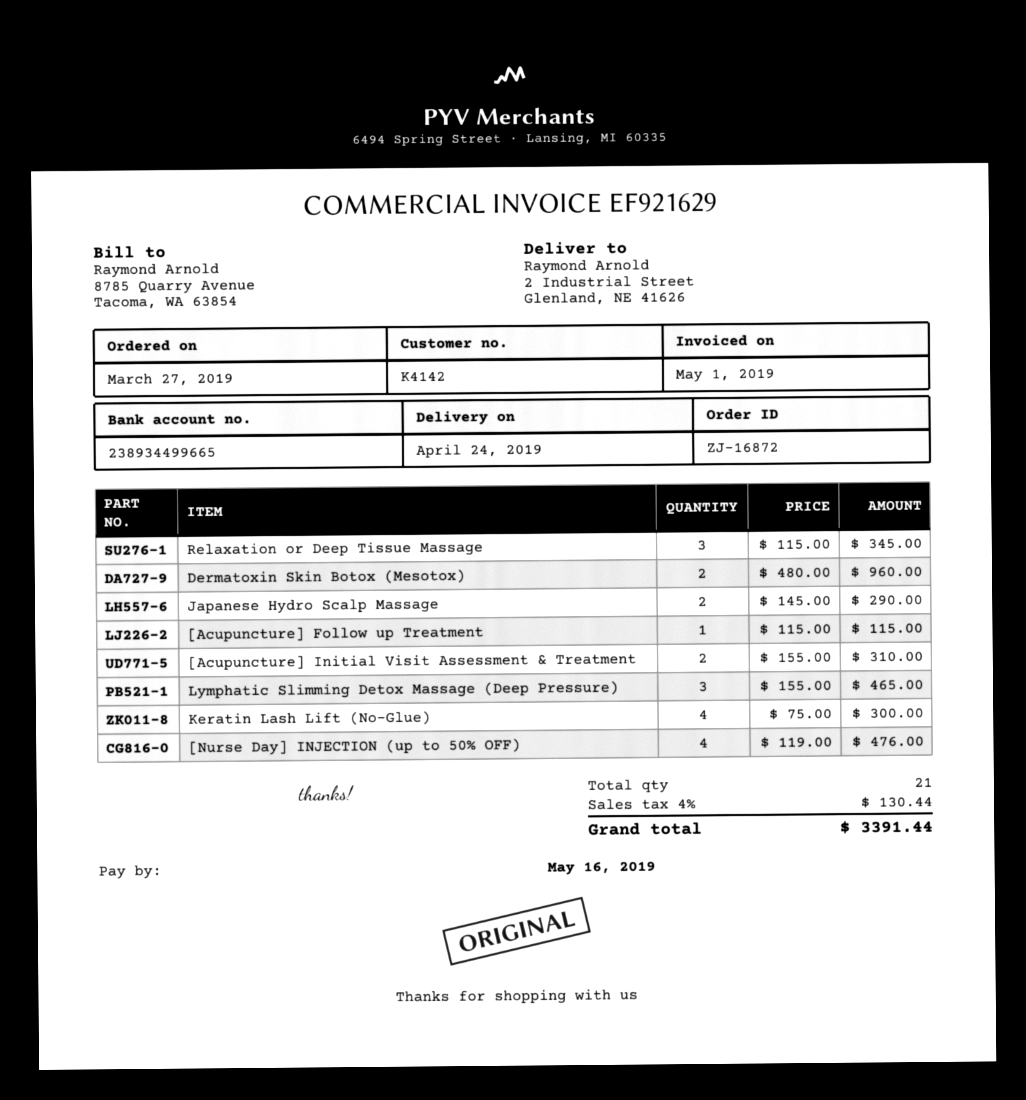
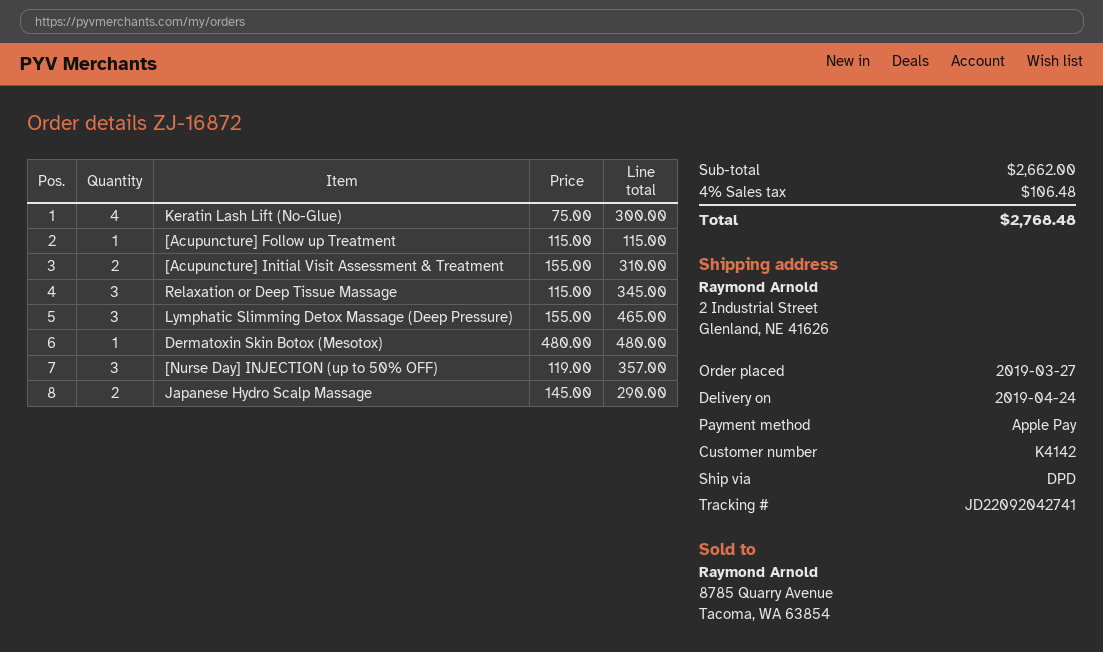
Dermatoxin Skin Botox (Mesotox): 2 x 480.00 = 960.00 -> 1 x 480.00 = 480.00
[Nurse Day] INJECTION (up to 50% OFF): 4 x 119.00 = 476.00 -> 3 x 119.00 = 357.00
tax: 4% = 130.44 -> 4% = 106.48
total: 3391.44 -> 2768.48

